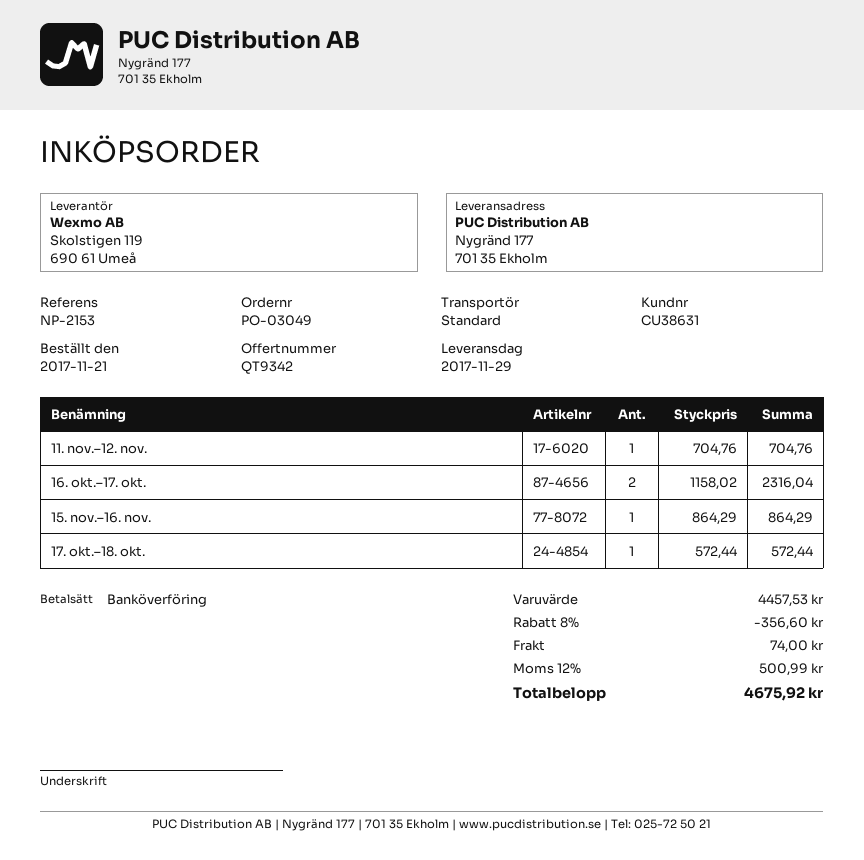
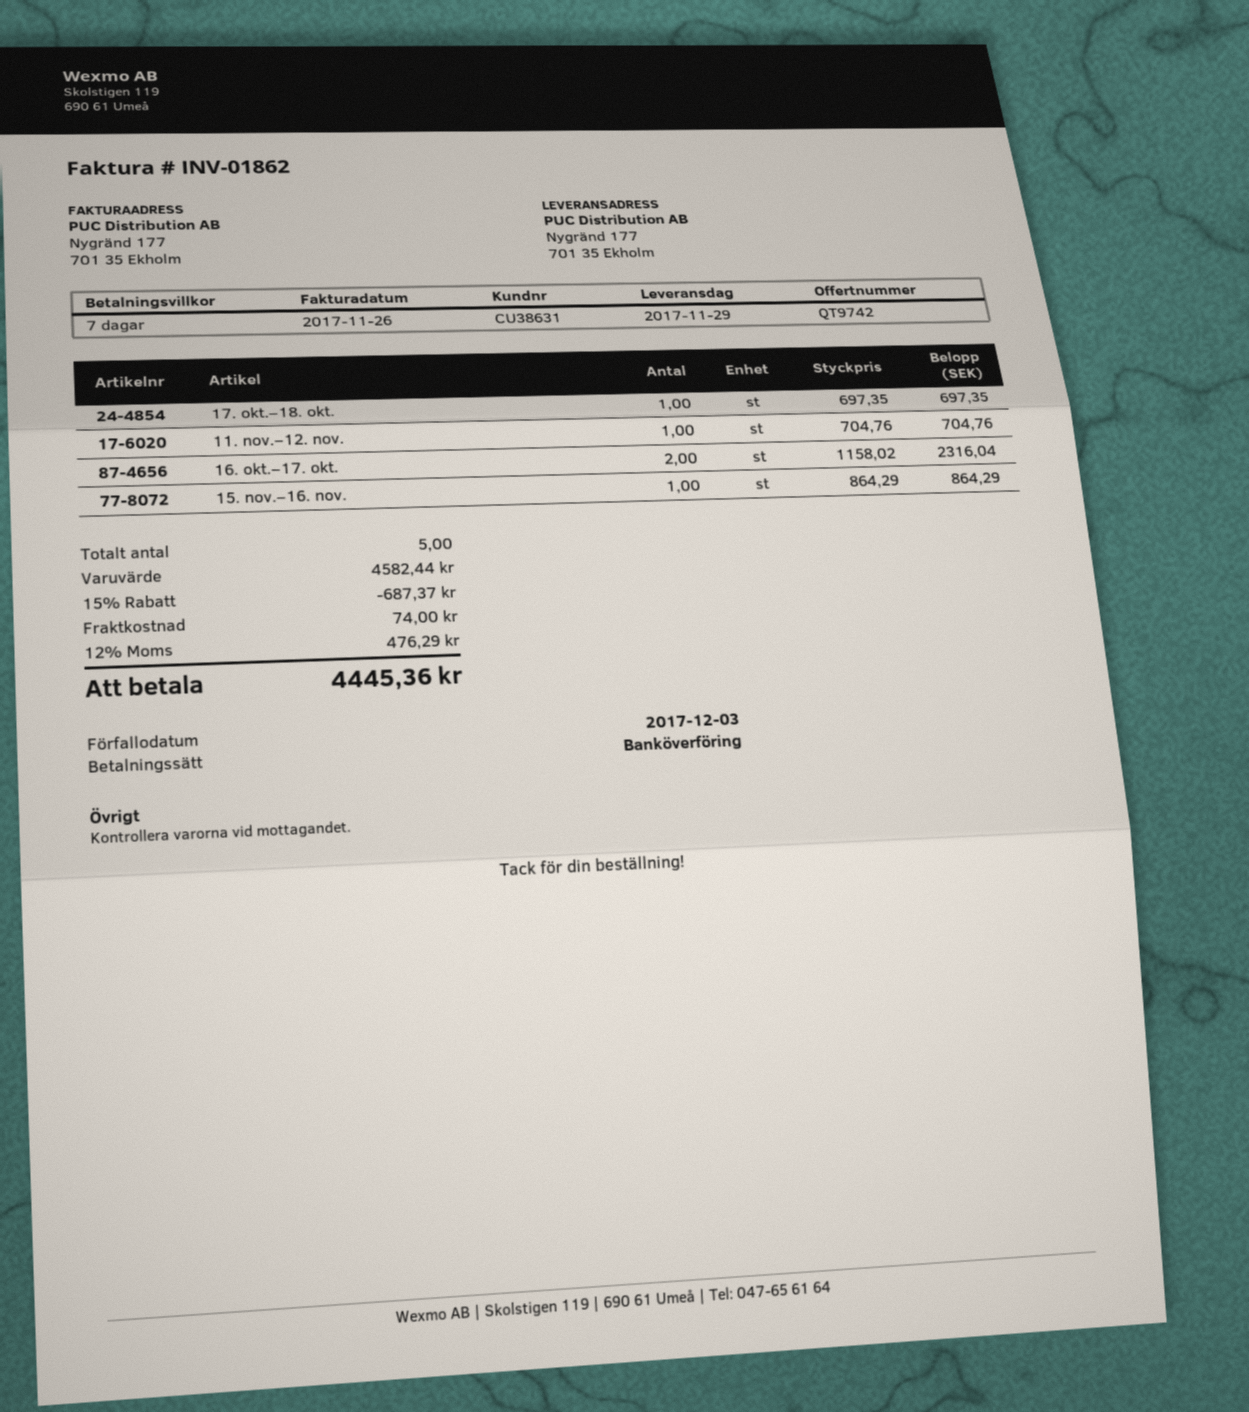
quote number: QT9342 -> QT9742
17. okt.–18. okt.: 1 x 572.44 = 572.44 -> 1 x 697.35 = 697.35
subtotal: 4457.53 -> 4582.44
discount: 8% = 356.60 -> 15% = 687.37
tax: 12% = 500.99 -> 12% = 476.29
total: 4675.92 -> 4445.36

